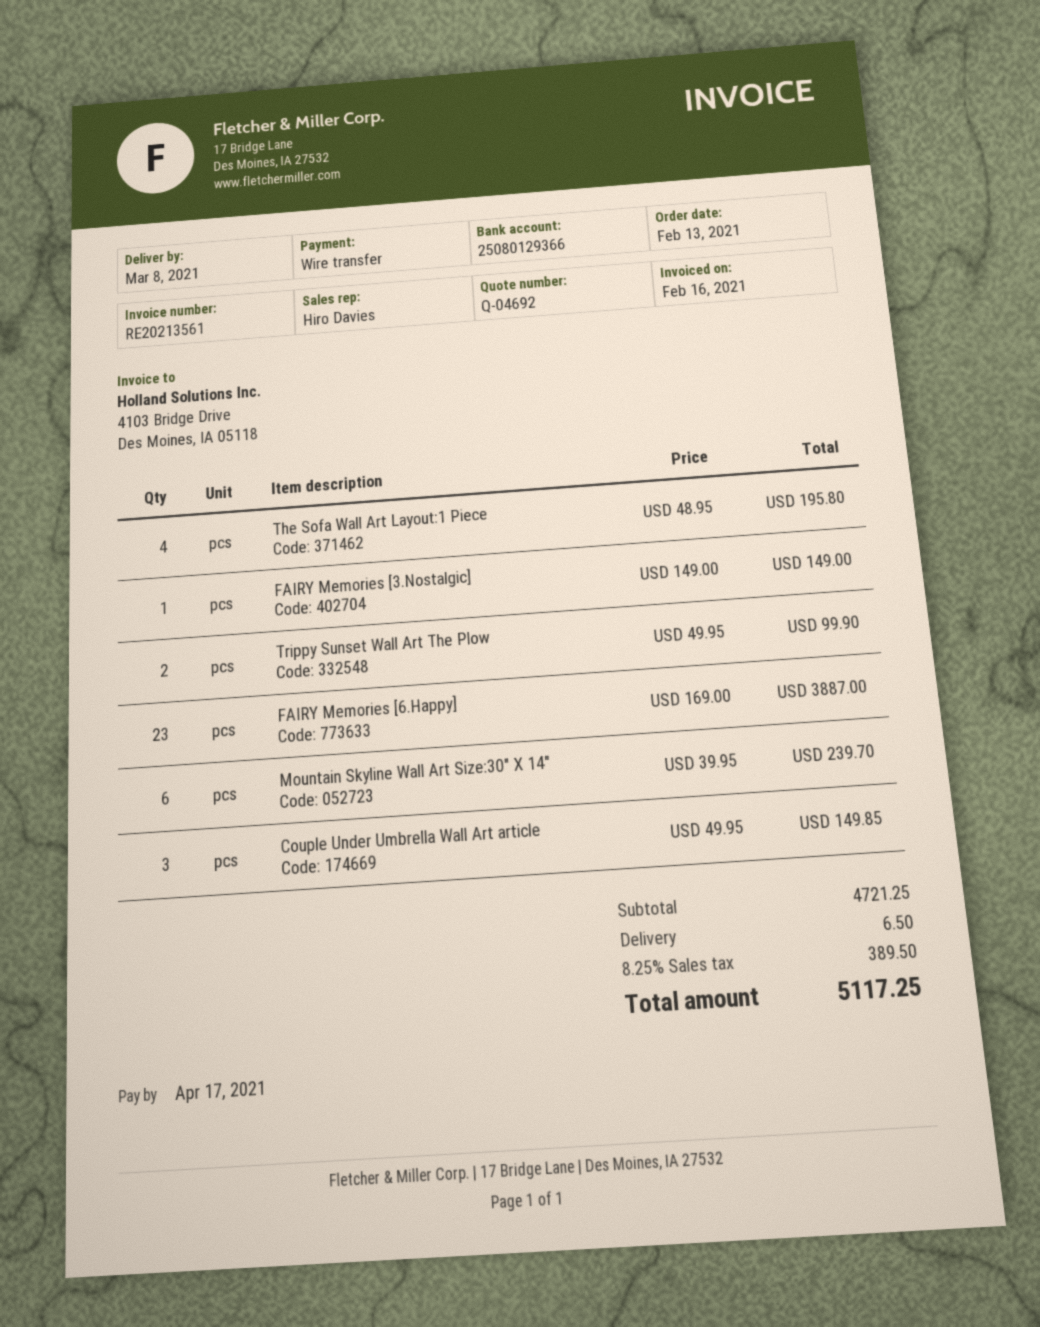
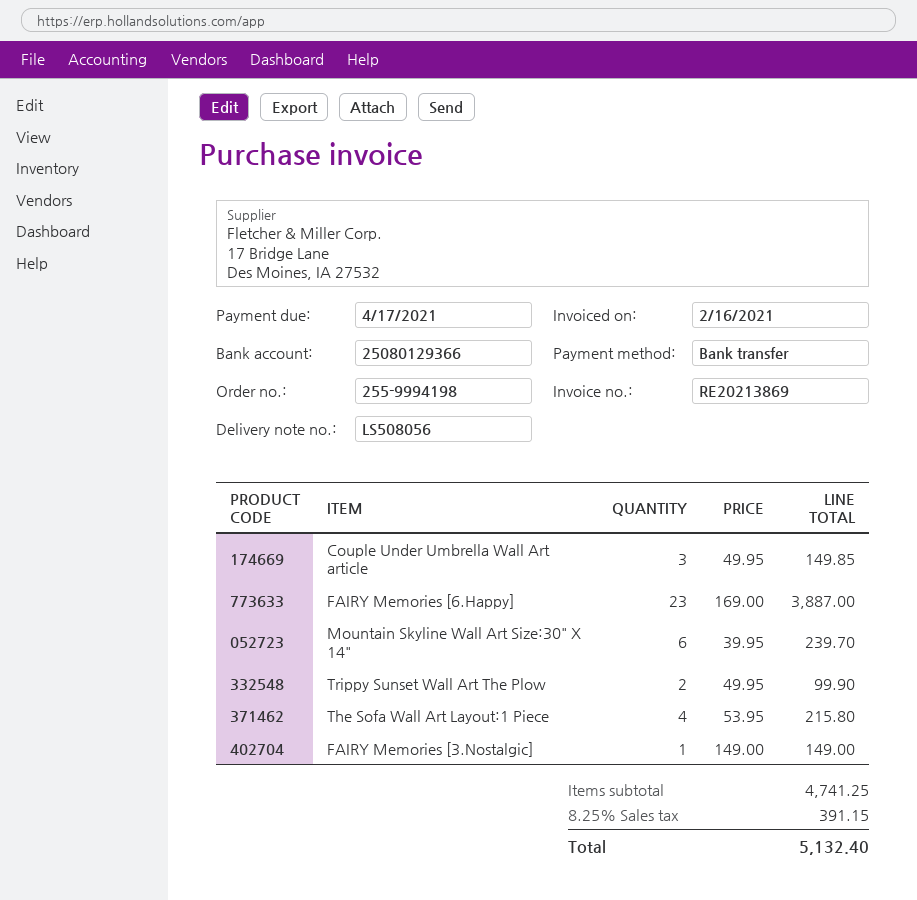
invoice number: RE20213561 -> RE20213869
The Sofa Wall Art Layout:1 Piece: 4 x 48.95 = 195.80 -> 4 x 53.95 = 215.80
subtotal: 4721.25 -> 4741.25
shipping: 6.50 -> none
tax: 8.25% = 389.50 -> 8.25% = 391.15
total: 5117.25 -> 5132.40

